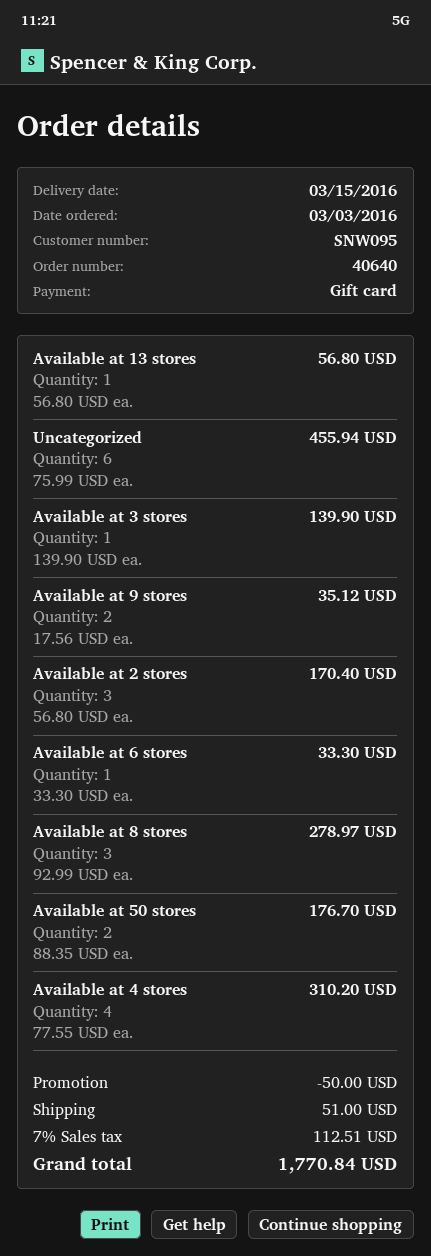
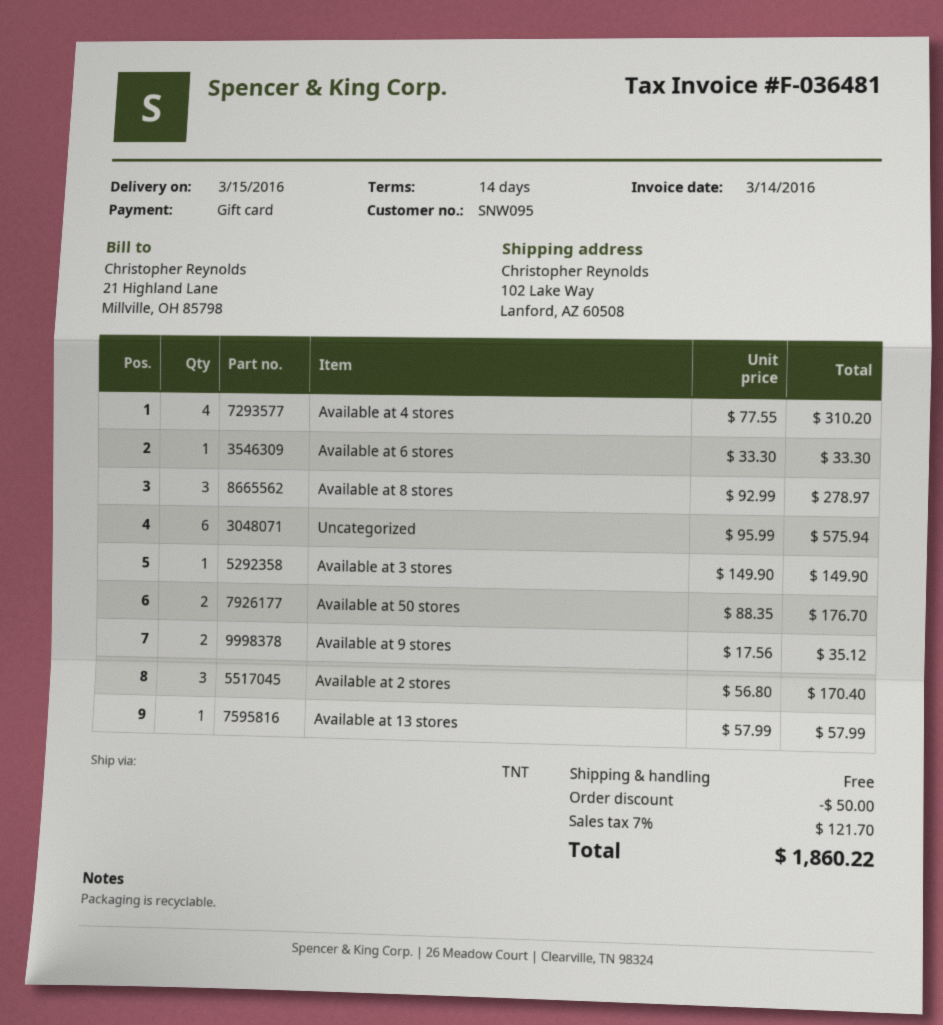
Available at 13 stores: 1 x 56.80 = 56.80 -> 1 x 57.99 = 57.99
Uncategorized: 6 x 75.99 = 455.94 -> 6 x 95.99 = 575.94
Available at 3 stores: 1 x 139.90 = 139.90 -> 1 x 149.90 = 149.90
shipping: 51.00 -> 0.00
tax: 7% = 112.51 -> 7% = 121.70
total: 1770.84 -> 1860.22

